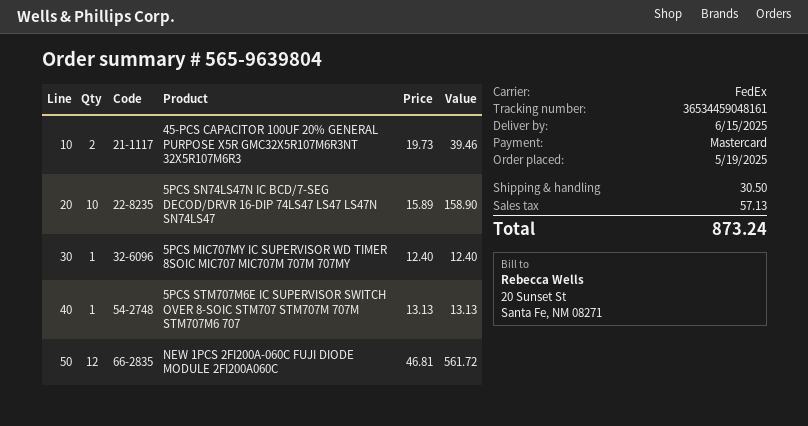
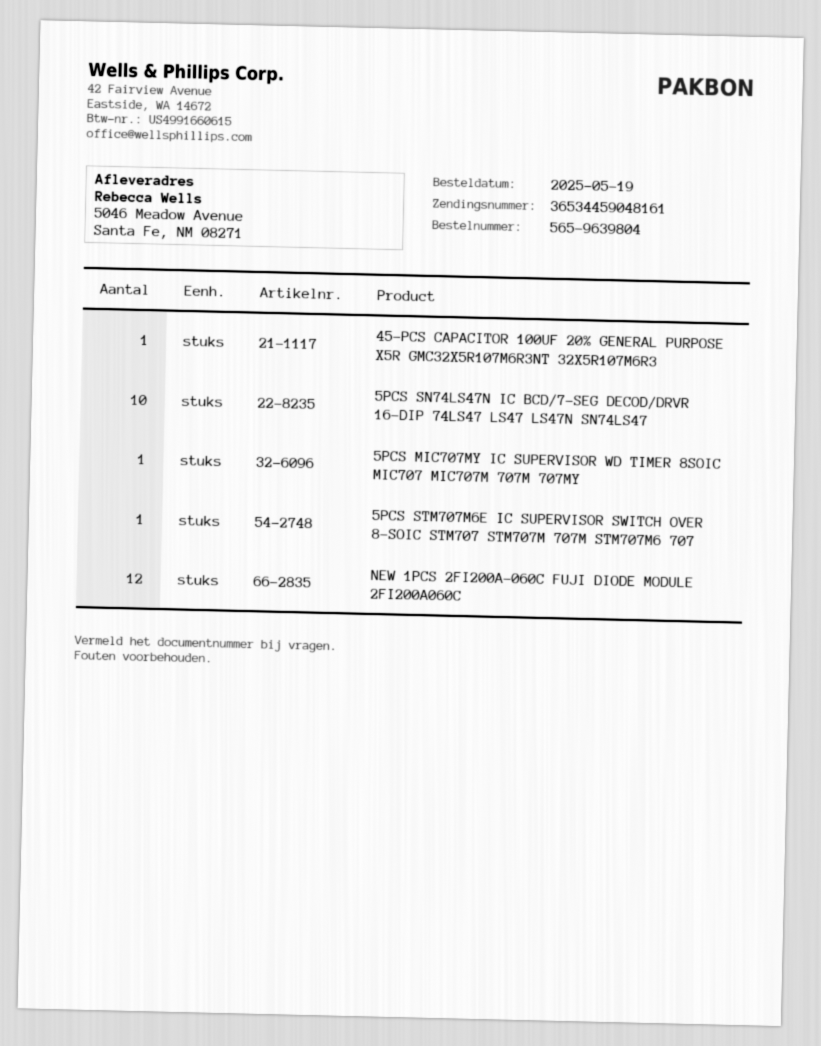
45-PCS CAPACITOR 100UF 20% GENERAL PURPOSE X5R GMC32X5R107M6R3NT 32X5R107M6R3: 2 -> 1

